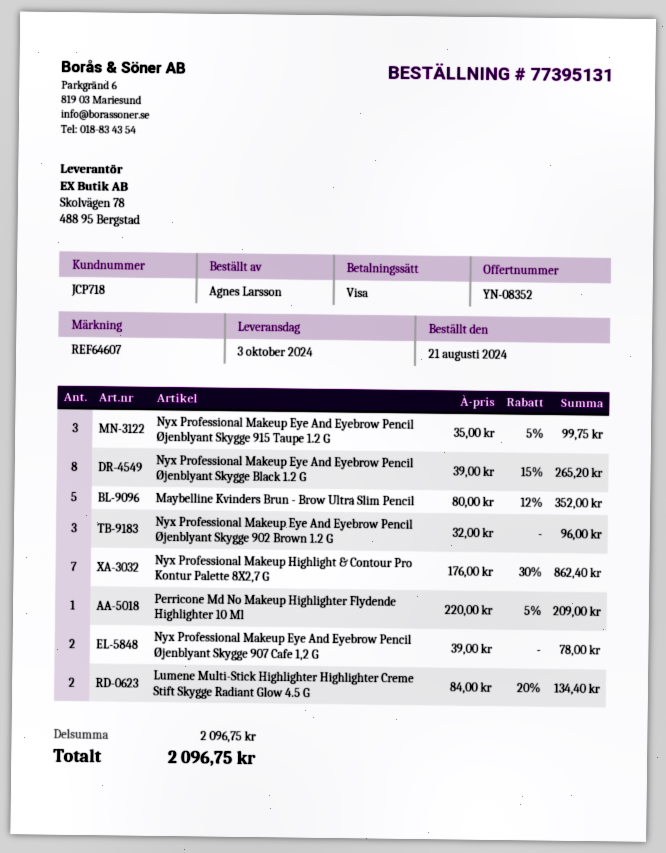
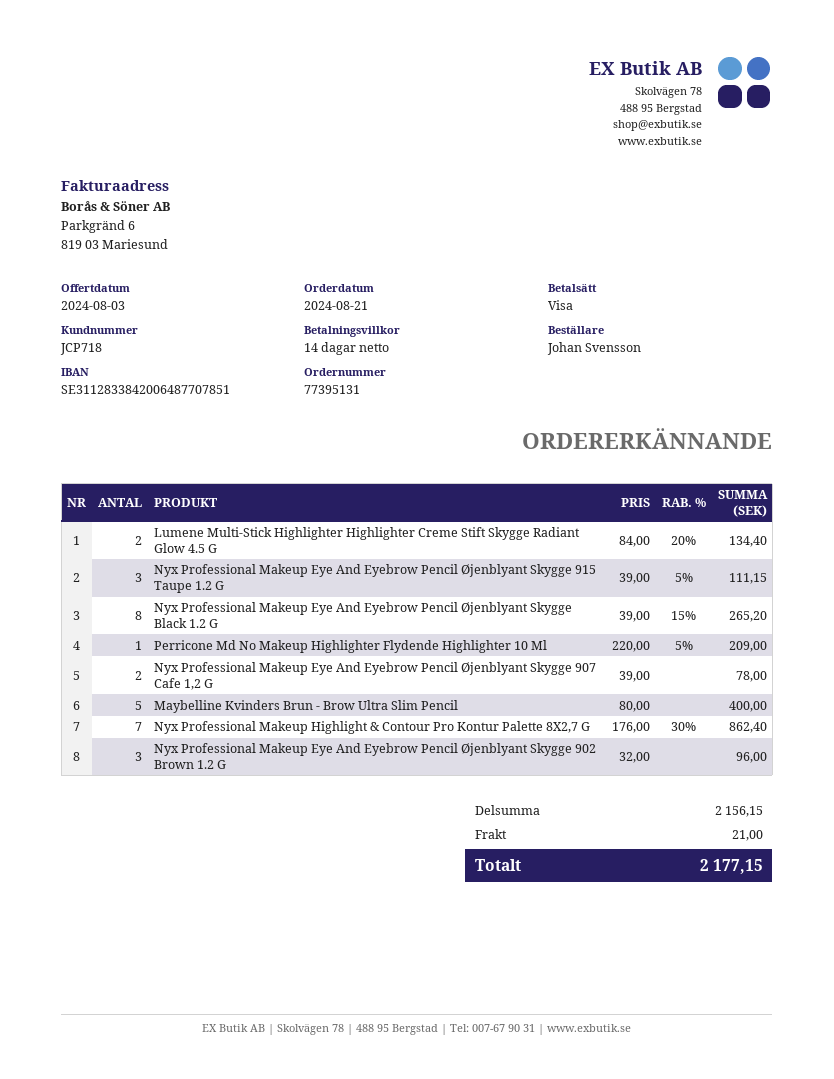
ordered by: Agnes Larsson -> Johan Svensson
Nyx Professional Makeup Eye And Eyebrow Pencil Øjenblyant Skygge 915 Taupe 1.2 G: 3 x 35.00 - 5% = 99.75 -> 3 x 39.00 - 5% = 111.15
Maybelline Kvinders Brun - Brow Ultra Slim Pencil: 5 x 80.00 - 12% = 352.00 -> 5 x 80.00 = 400.00
subtotal: 2096.75 -> 2156.15
shipping: none -> 21.00
total: 2096.75 -> 2177.15

